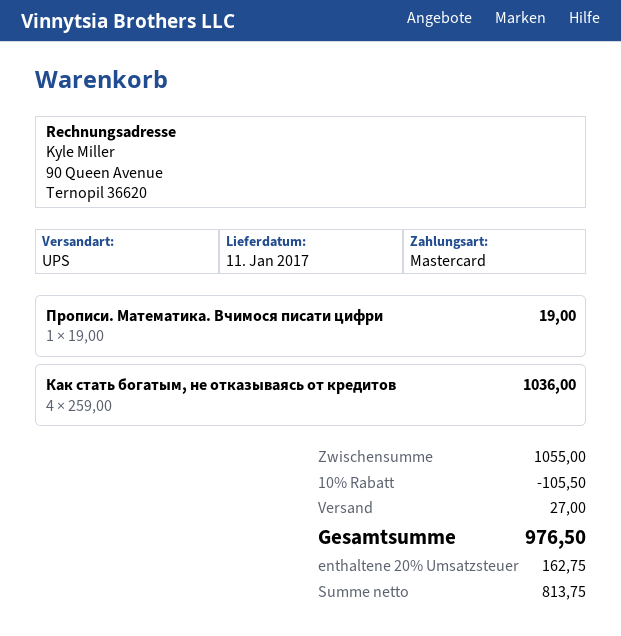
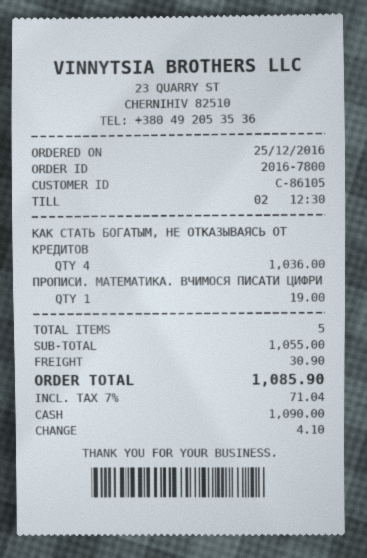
payment method: Mastercard -> cash
discount: 10% = 105.50 -> none
shipping: 27.00 -> 30.90
tax: 20% = 162.75 -> 7% = 71.04
total: 976.50 -> 1085.90

